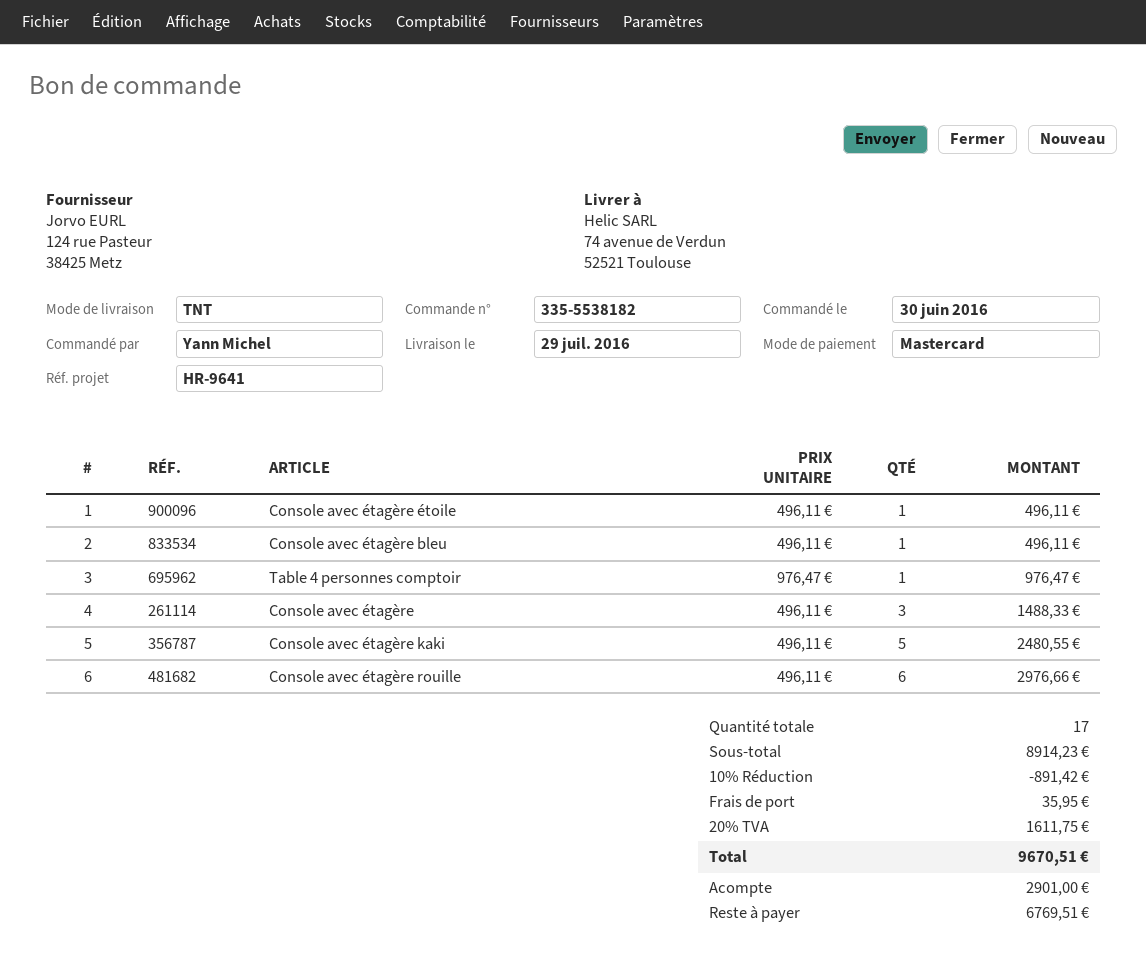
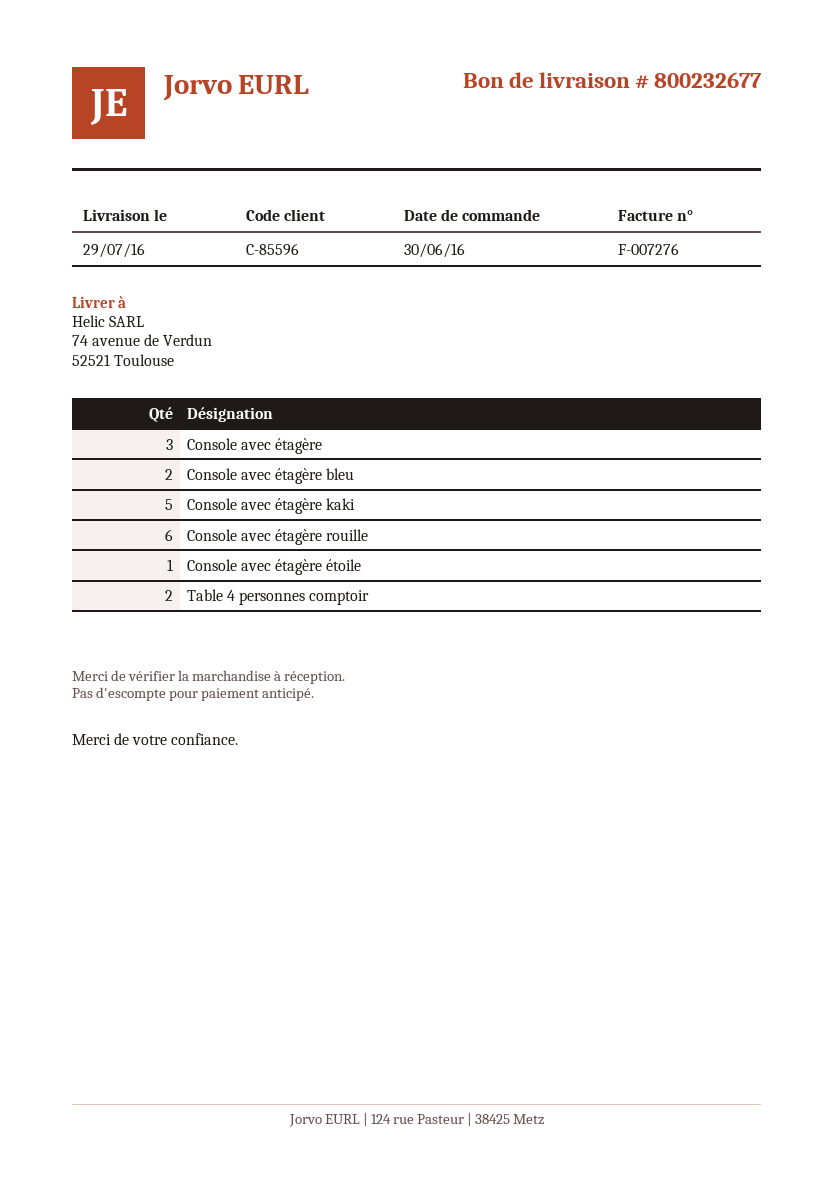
Console avec étagère bleu: 1 -> 2
Table 4 personnes comptoir: 1 -> 2

